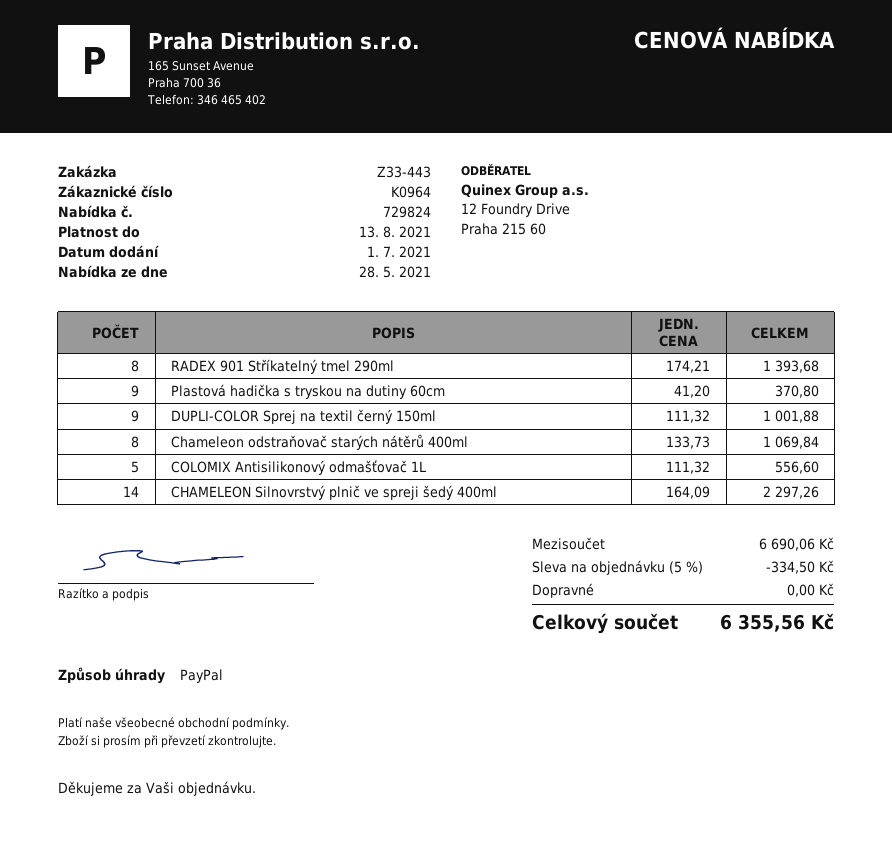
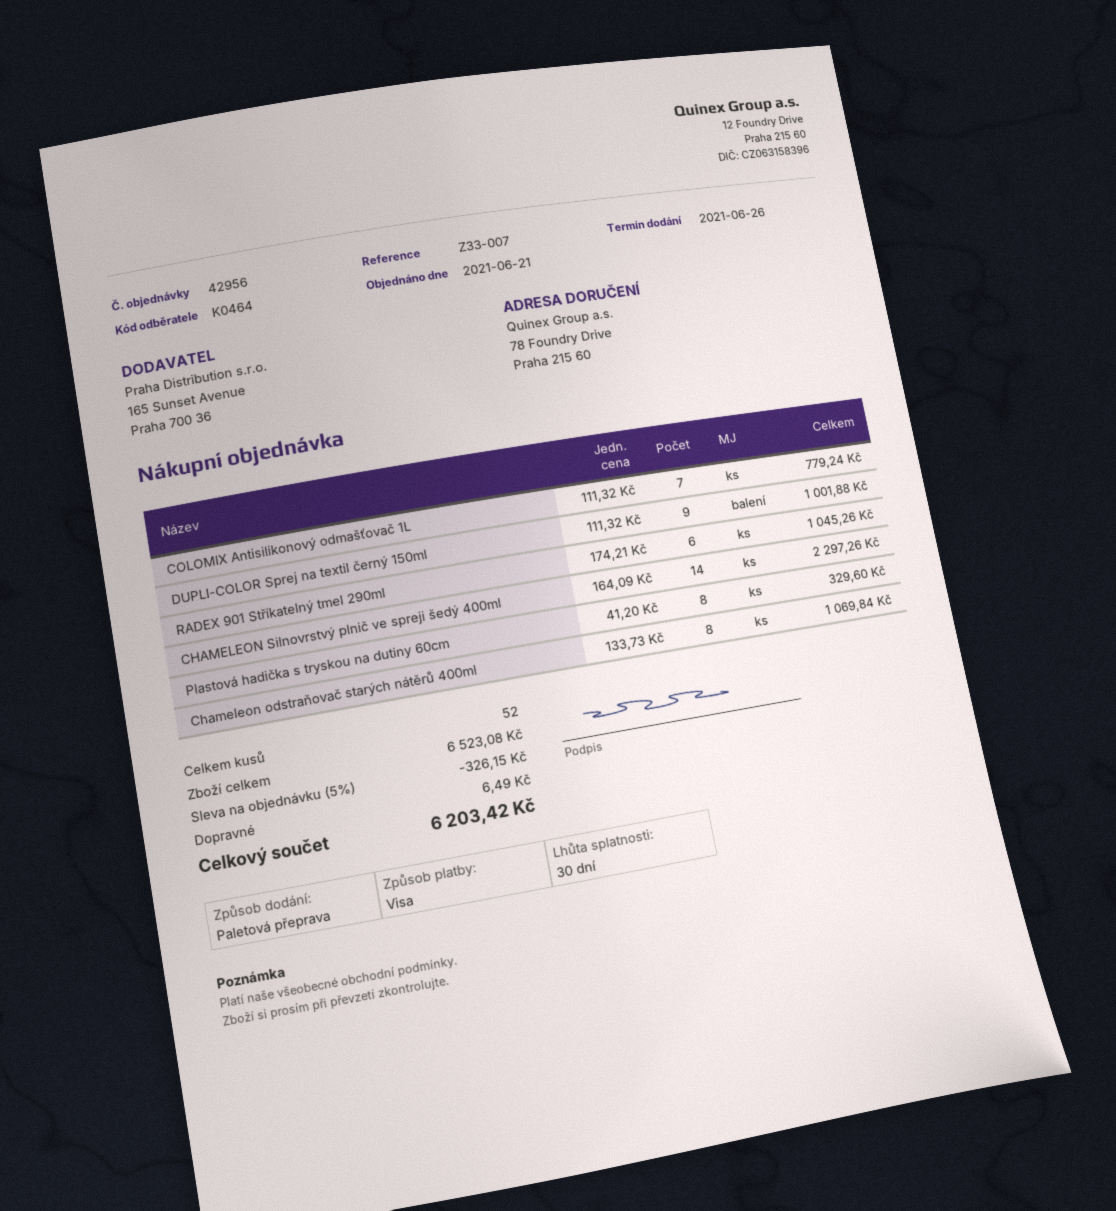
delivery date: 2021-07-01 -> 2021-06-26
customer number: K0964 -> K0464
reference: Z33-443 -> Z33-007
payment method: PayPal -> Visa
RADEX 901 Stříkatelný tmel 290ml: 8 x 174.21 = 1393.68 -> 6 x 174.21 = 1045.26
Plastová hadička s tryskou na dutiny 60cm: 9 x 41.20 = 370.80 -> 8 x 41.20 = 329.60
COLOMIX Antisilikonový odmašťovač 1L: 5 x 111.32 = 556.60 -> 7 x 111.32 = 779.24
subtotal: 6690.06 -> 6523.08
discount: 5% = 334.50 -> 5% = 326.15
shipping: 0.00 -> 6.49
total: 6355.56 -> 6203.42

